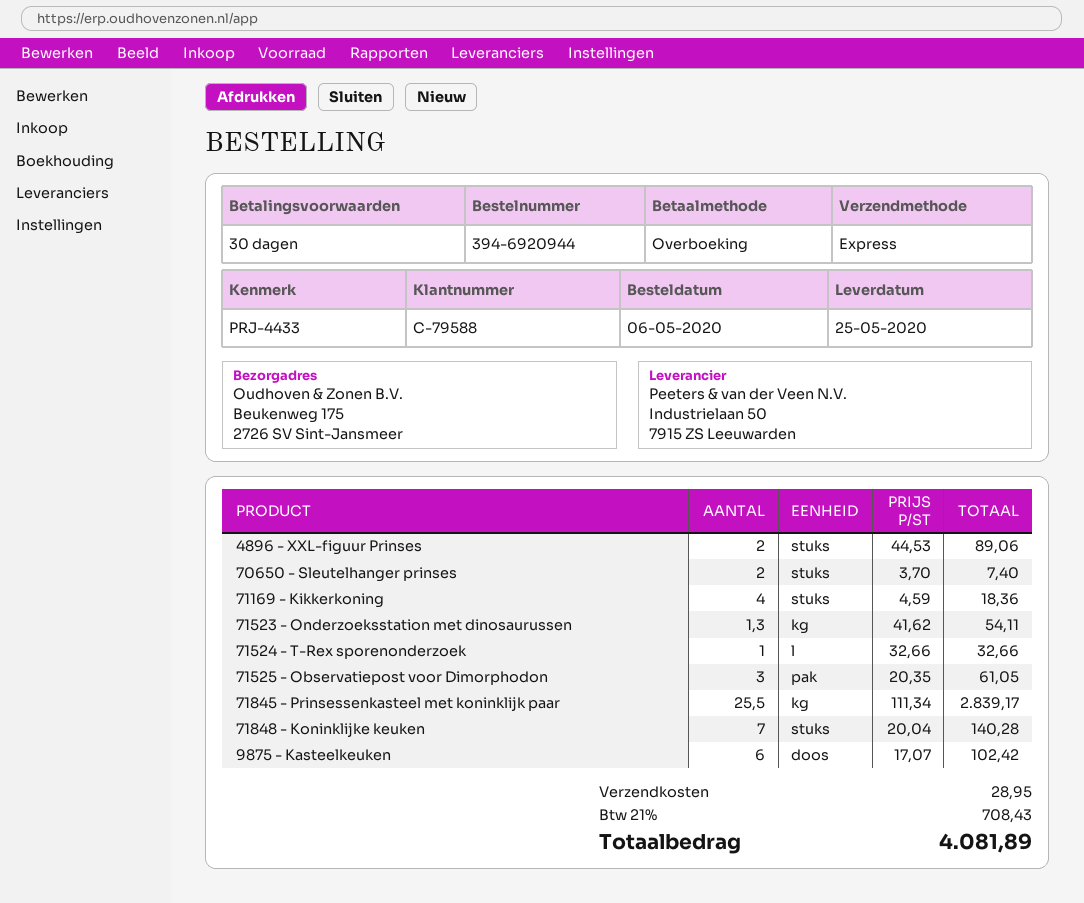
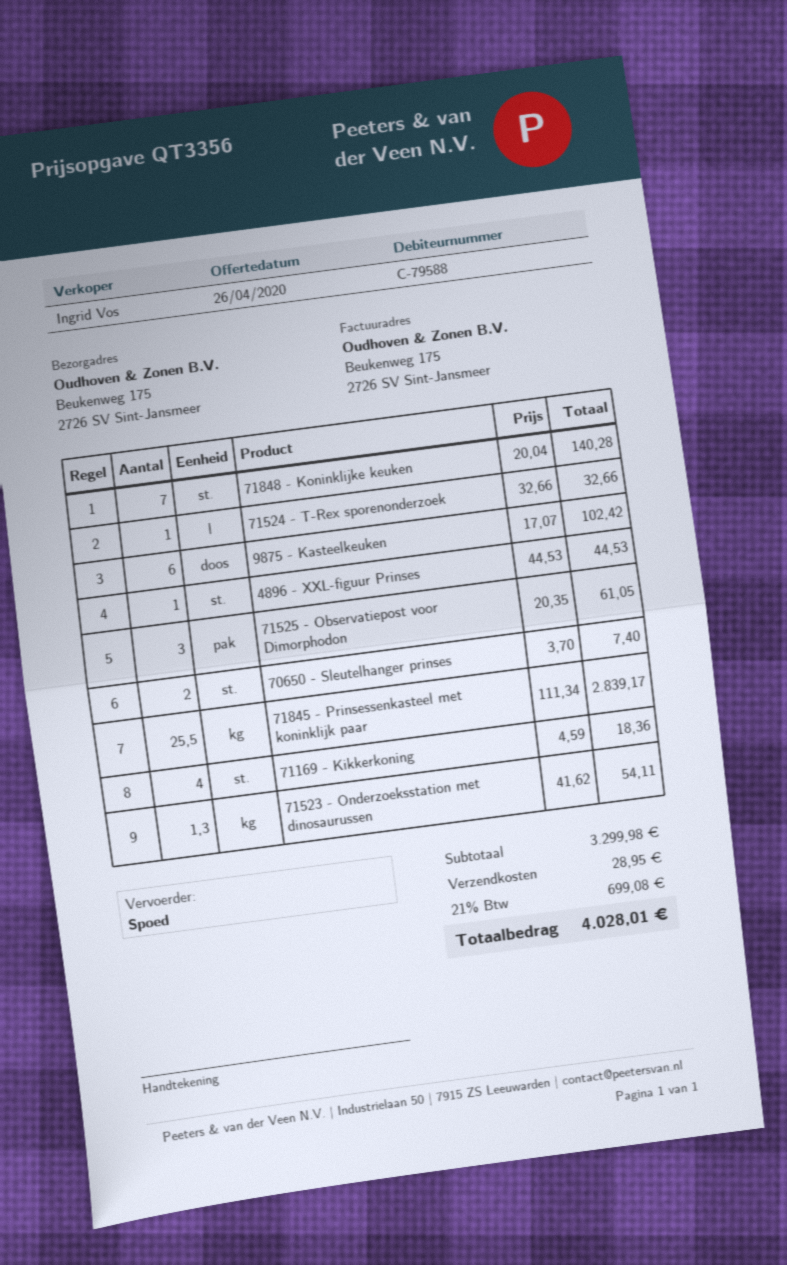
4896 - XXL-figuur Prinses: 2 x 44.53 = 89.06 -> 1 x 44.53 = 44.53
tax: 21% = 708.43 -> 21% = 699.08
total: 4081.89 -> 4028.01

